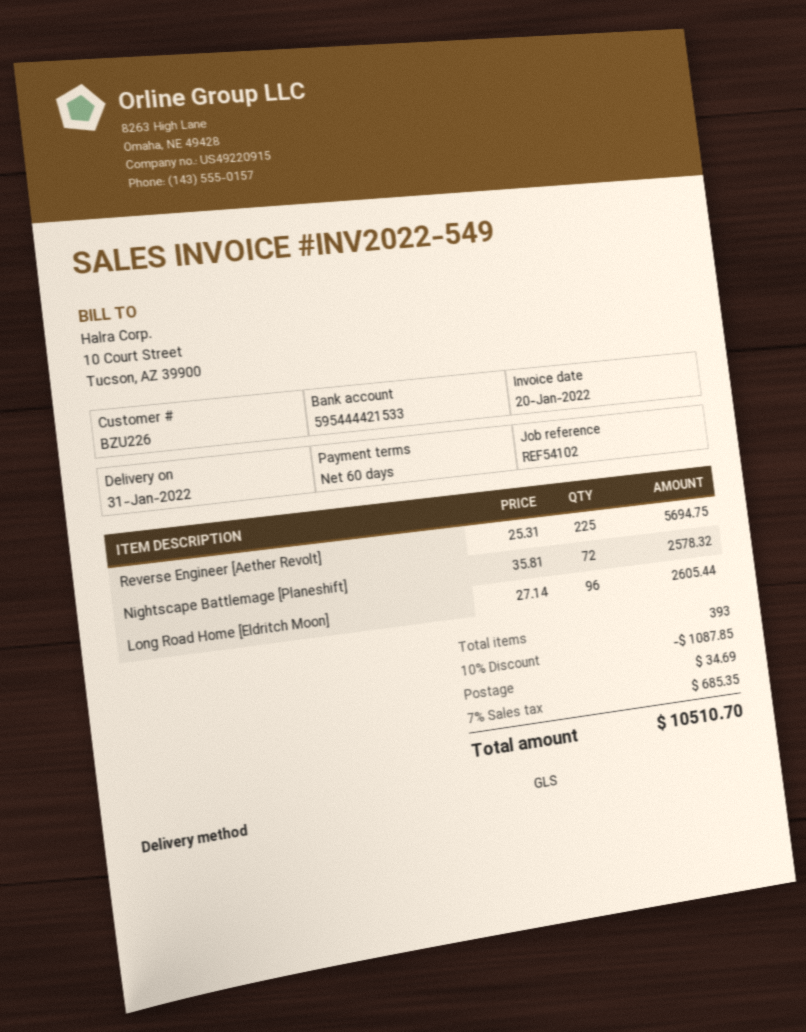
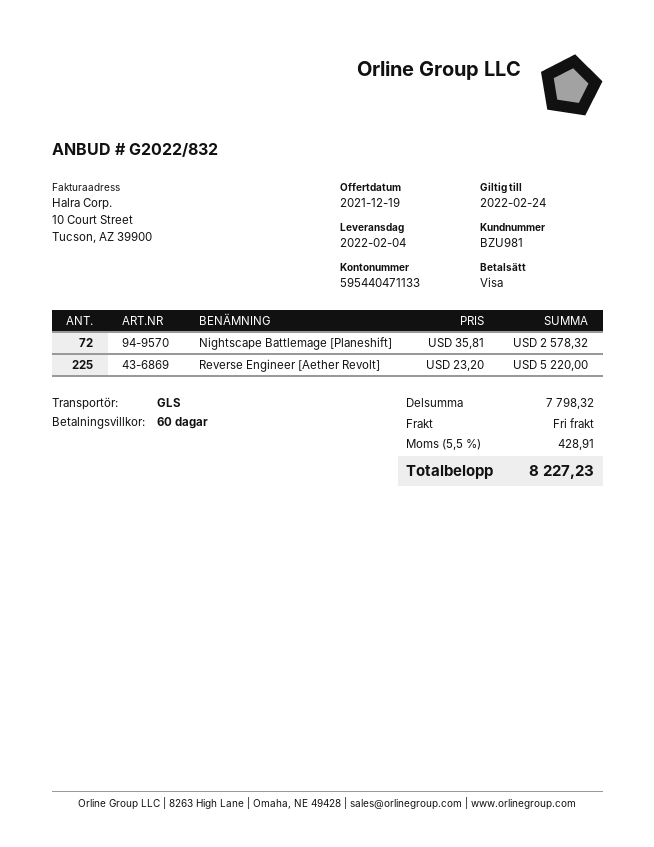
delivery date: 2022-01-31 -> 2022-02-04
customer number: BZU226 -> BZU981
bank account: 595444421533 -> 595440471133
Reverse Engineer [Aether Revolt]: 225 x 25.31 = 5694.75 -> 225 x 23.20 = 5220.00
Long Road Home [Eldritch Moon]: 96 x 27.14 = 2605.44 -> none
discount: 10% = 1087.85 -> none
shipping: 34.69 -> 0.00
tax: 7% = 685.35 -> 5.5% = 428.91
total: 10510.70 -> 8227.23

